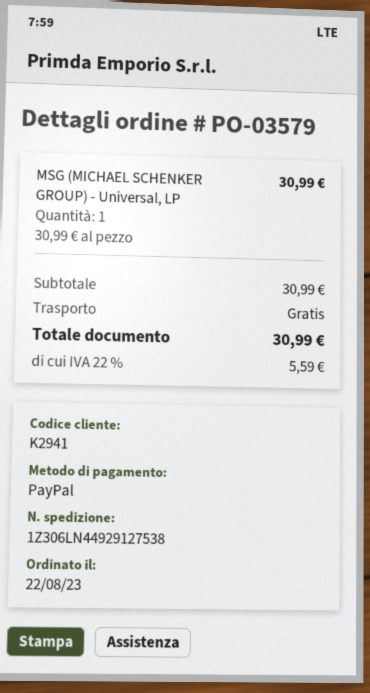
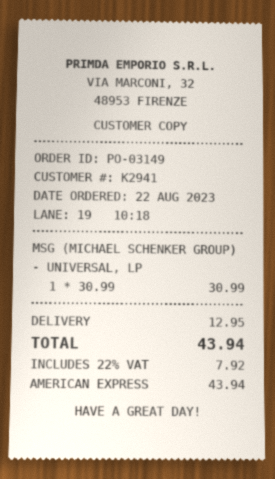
order number: PO-03579 -> PO-03149
payment method: PayPal -> American Express
shipping: 0.00 -> 12.95
tax: 22% = 5.59 -> 22% = 7.92
total: 30.99 -> 43.94

